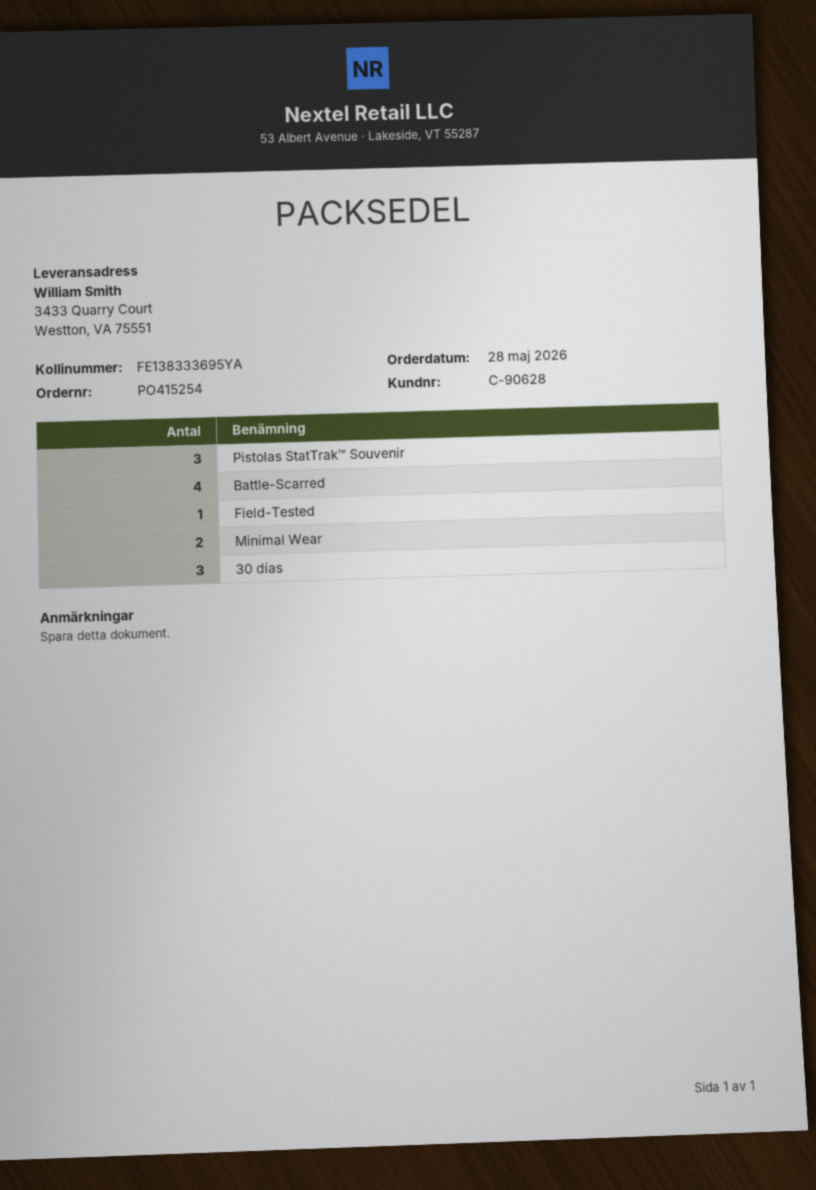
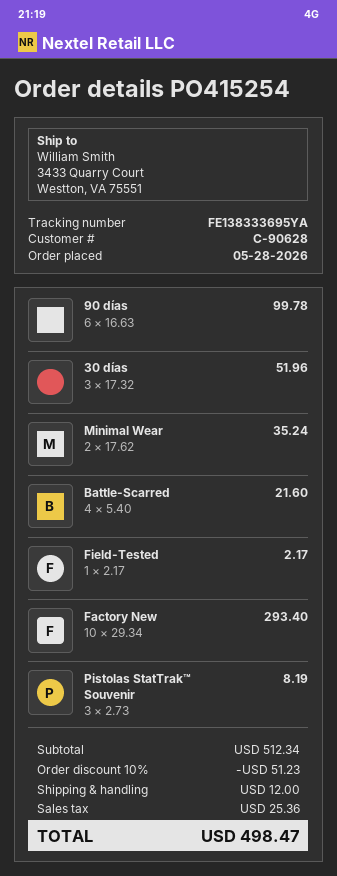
90 días: none -> 6
Factory New: none -> 10

